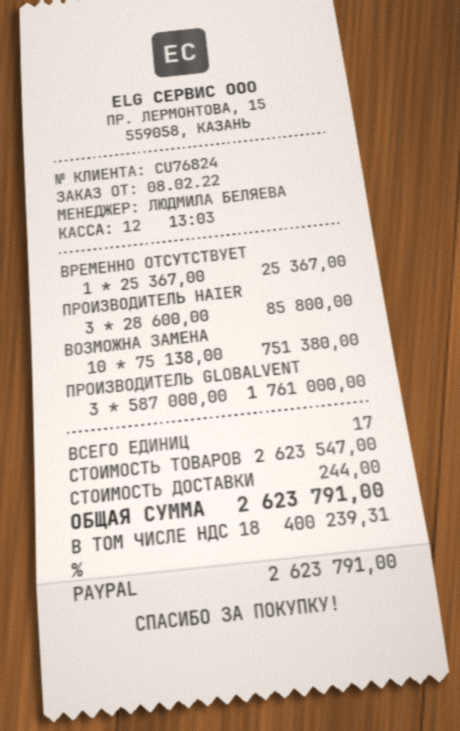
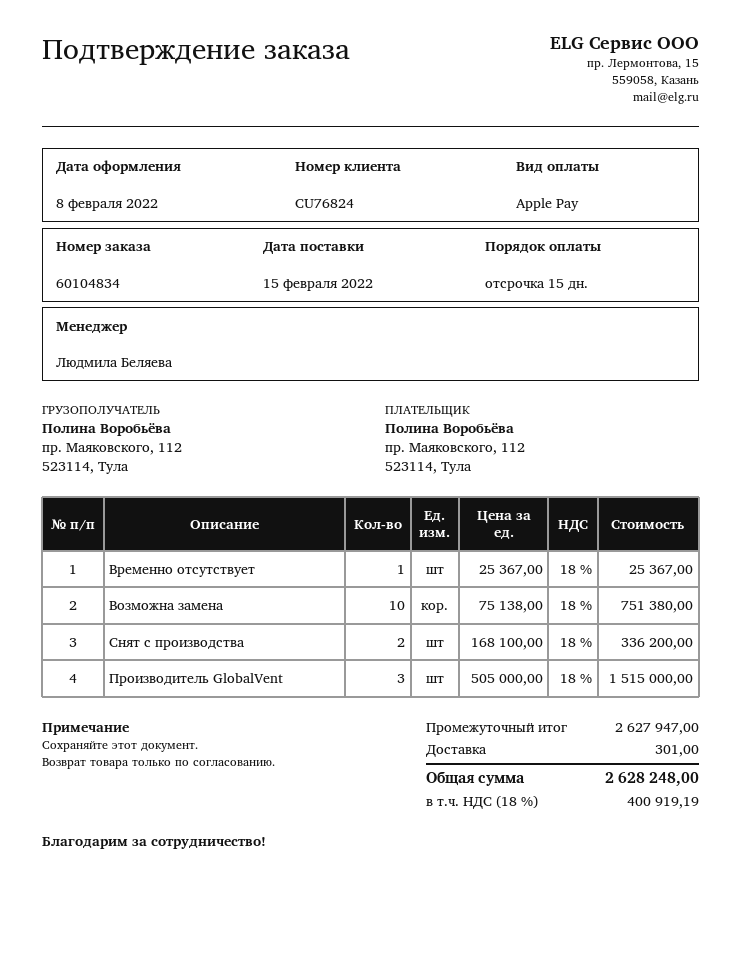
payment method: PayPal -> Apple Pay
ПРОИЗВОДИТЕЛЬ HAIER: 3 x 28600.00 = 85800.00 -> none
ПРОИЗВОДИТЕЛЬ GLOBALVENT: 3 x 587000.00 = 1761000.00 -> 3 x 505000.00 = 1515000.00
Снят c производства: none -> 2 x 168100.00 = 336200.00
subtotal: 2623547.00 -> 2627947.00
shipping: 244.00 -> 301.00
tax: 18% = 400239.31 -> 18% = 400919.19
total: 2623791.00 -> 2628248.00

